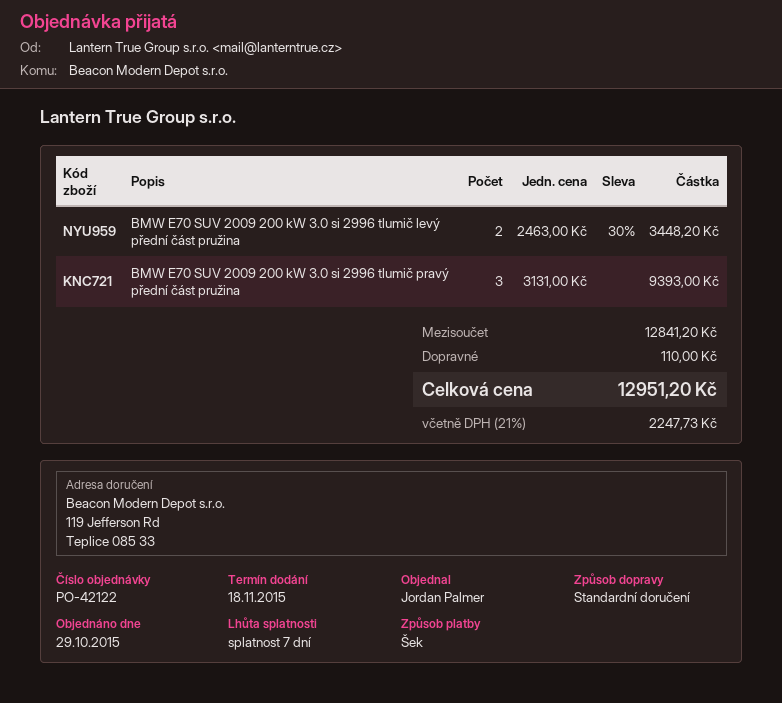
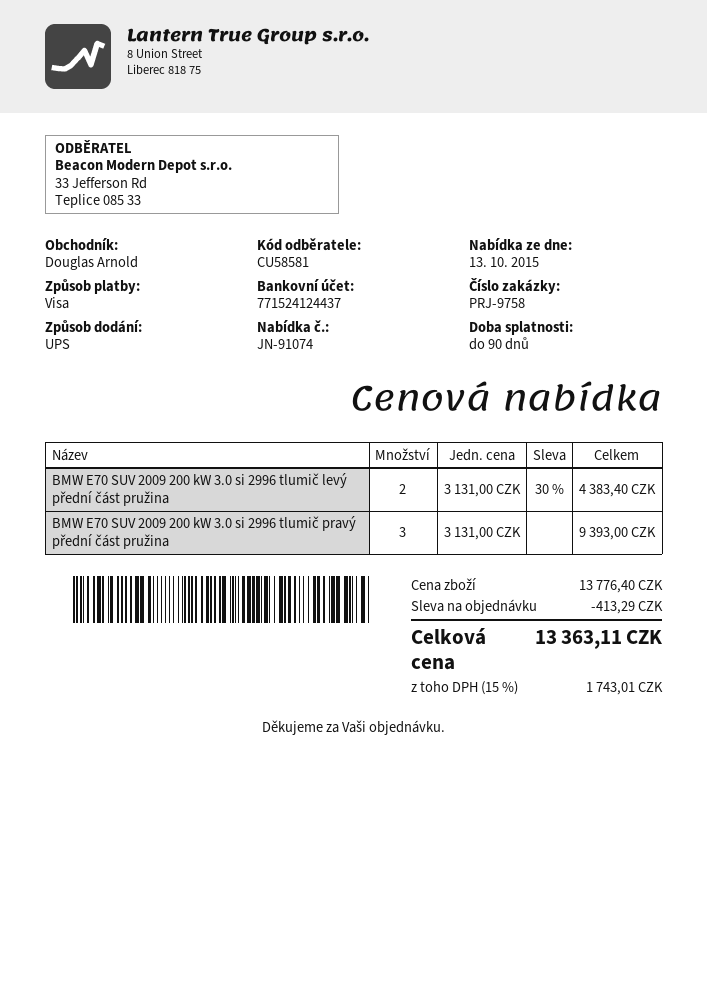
payment terms: 7 days -> 90 days
payment method: cheque -> Visa
shipping method: standard -> UPS
BMW E70 SUV 2009 200 kW 3.0 si 2996 tlumič levý přední část pružina: 2 x 2463.00 - 30% = 3448.20 -> 2 x 3131.00 - 30% = 4383.40
subtotal: 12841.20 -> 13776.40
discount: none -> 413.29
shipping: 110.00 -> none
tax: 21% = 2247.73 -> 15% = 1743.01
total: 12951.20 -> 13363.11

